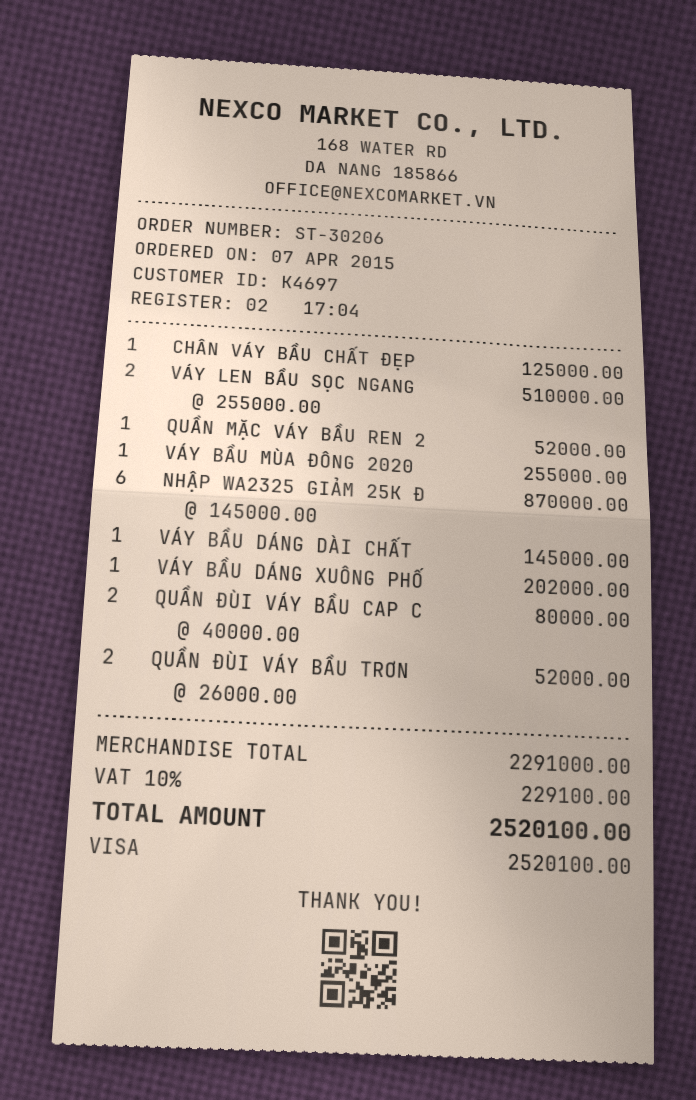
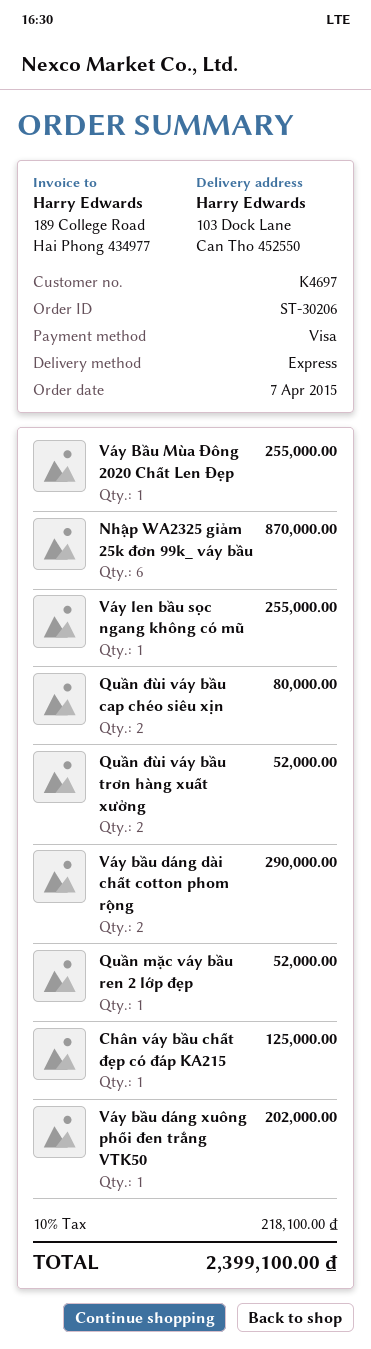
VÁY LEN BẦU SỌC NGANG: 2 for 510000.00 -> 1 for 255000.00
VÁY BẦU DÁNG DÀI CHẤT: 1 for 145000.00 -> 2 for 290000.00
tax: 10% = 229100.00 -> 10% = 218100.00
total: 2520100.00 -> 2399100.00

